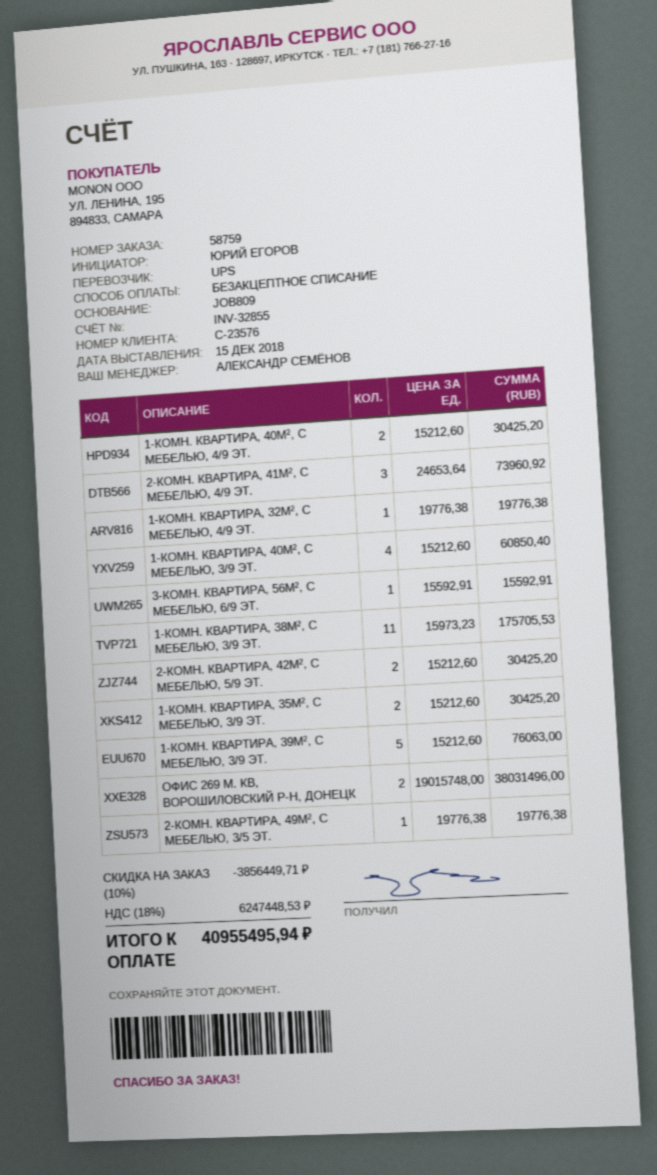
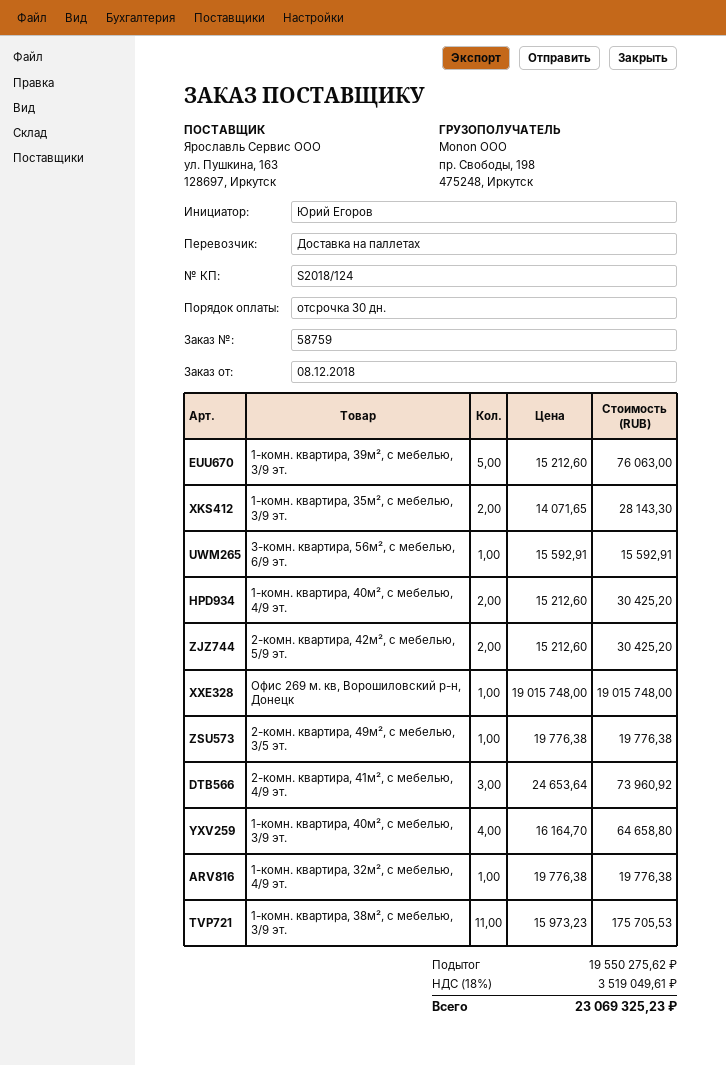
shipping method: UPS -> pallet freight
1-КОМН. КВАРТИРА, 40М², С МЕБЕЛЬЮ, 3/9 ЭТ.: 4 x 15212.60 = 60850.40 -> 4 x 16164.70 = 64658.80
1-КОМН. КВАРТИРА, 35М², С МЕБЕЛЬЮ, 3/9 ЭТ.: 2 x 15212.60 = 30425.20 -> 2 x 14071.65 = 28143.30
ОФИС 269 М. КВ, ВОРОШИЛОВСКИЙ Р-Н, ДОНЕЦК: 2 x 19015748.00 = 38031496.00 -> 1 x 19015748.00 = 19015748.00
discount: 10% = 3856449.71 -> none
tax: 18% = 6247448.53 -> 18% = 3519049.61
total: 40955495.94 -> 23069325.23

